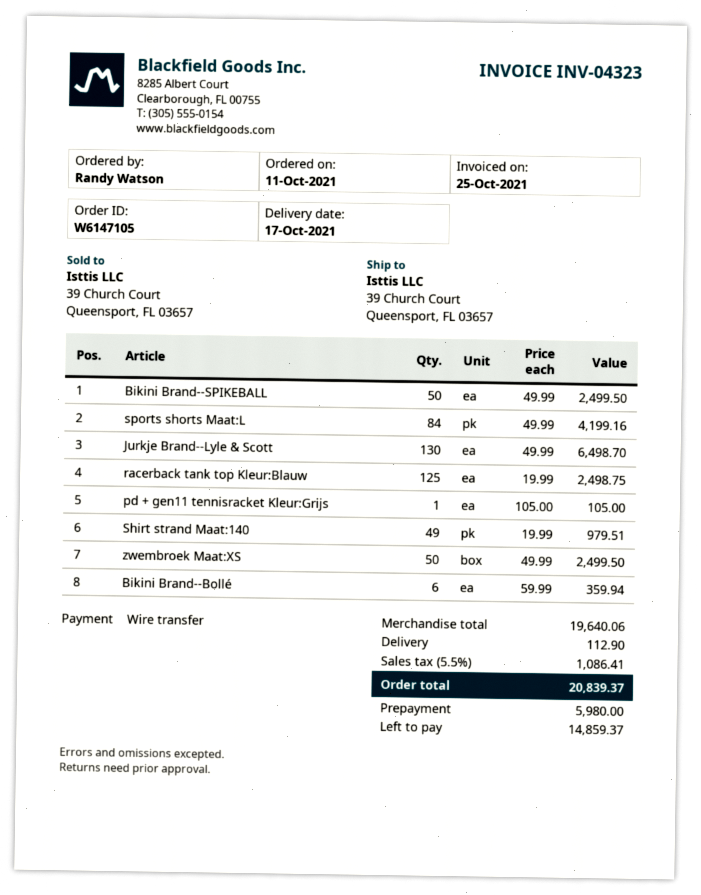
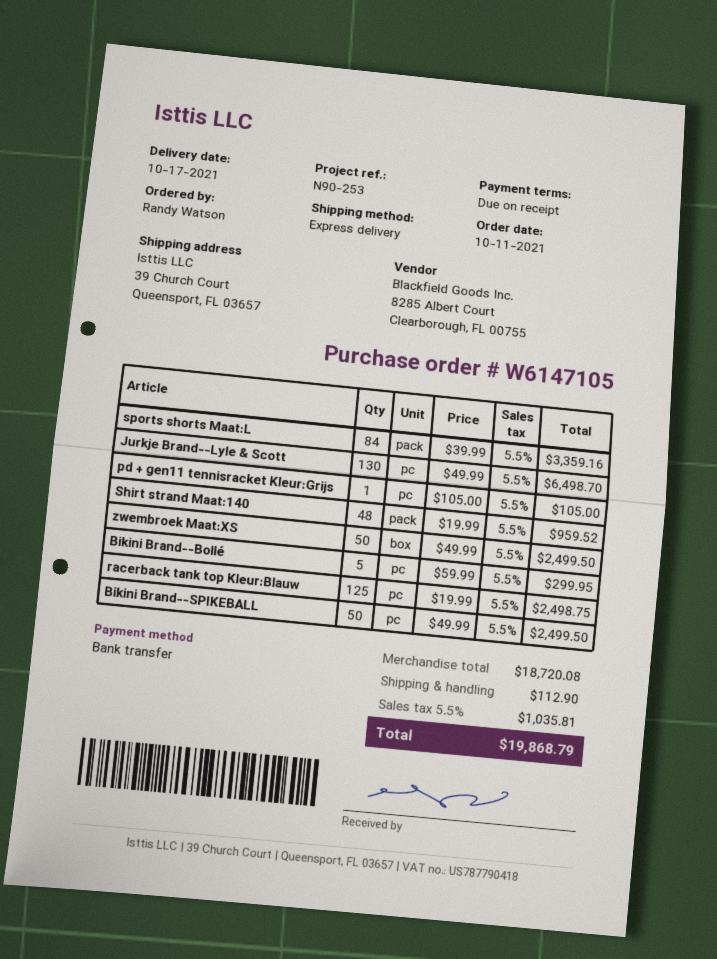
sports shorts Maat:L: 84 x 49.99 = 4199.16 -> 84 x 39.99 = 3359.16
Shirt strand Maat:140: 49 x 19.99 = 979.51 -> 48 x 19.99 = 959.52
Bikini Brand--Bollé: 6 x 59.99 = 359.94 -> 5 x 59.99 = 299.95
subtotal: 19640.06 -> 18720.08
tax: 5.5% = 1086.41 -> 5.5% = 1035.81
total: 20839.37 -> 19868.79

